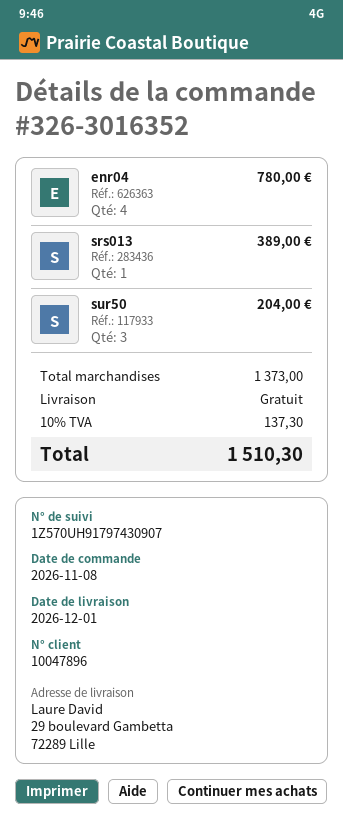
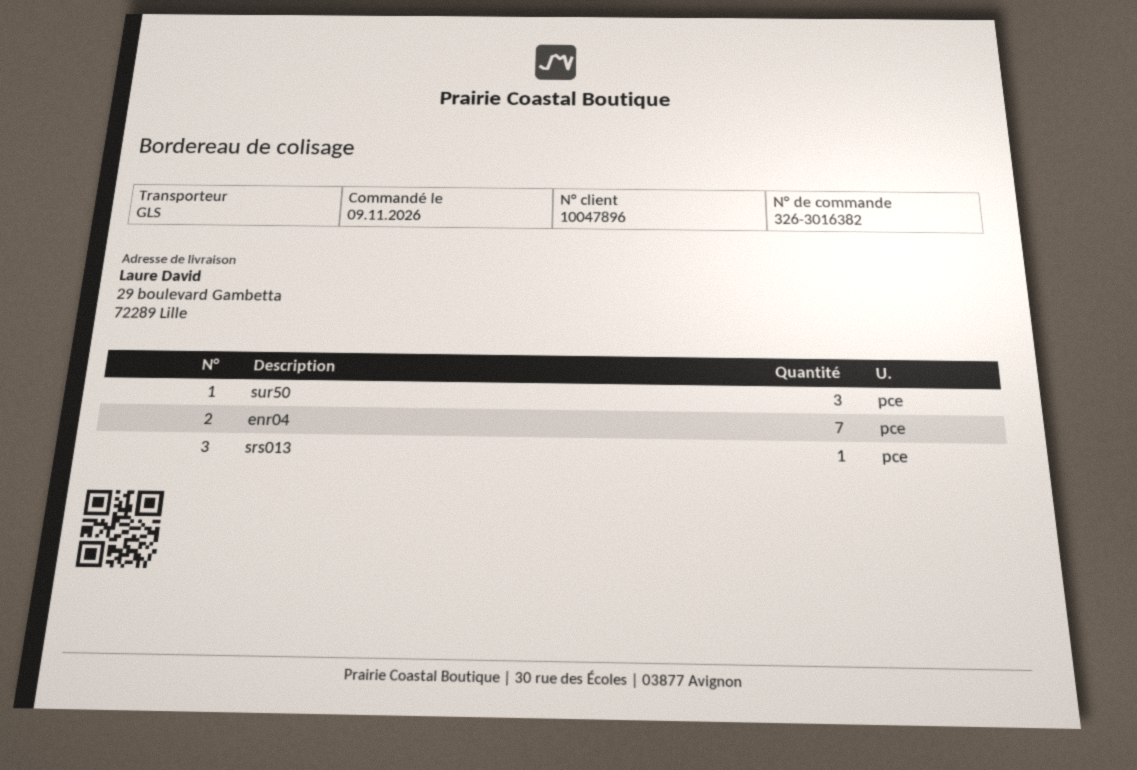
order number: 326-3016352 -> 326-3016382
order date: 2026-11-08 -> 2026-11-09
enr04: 4 -> 7

